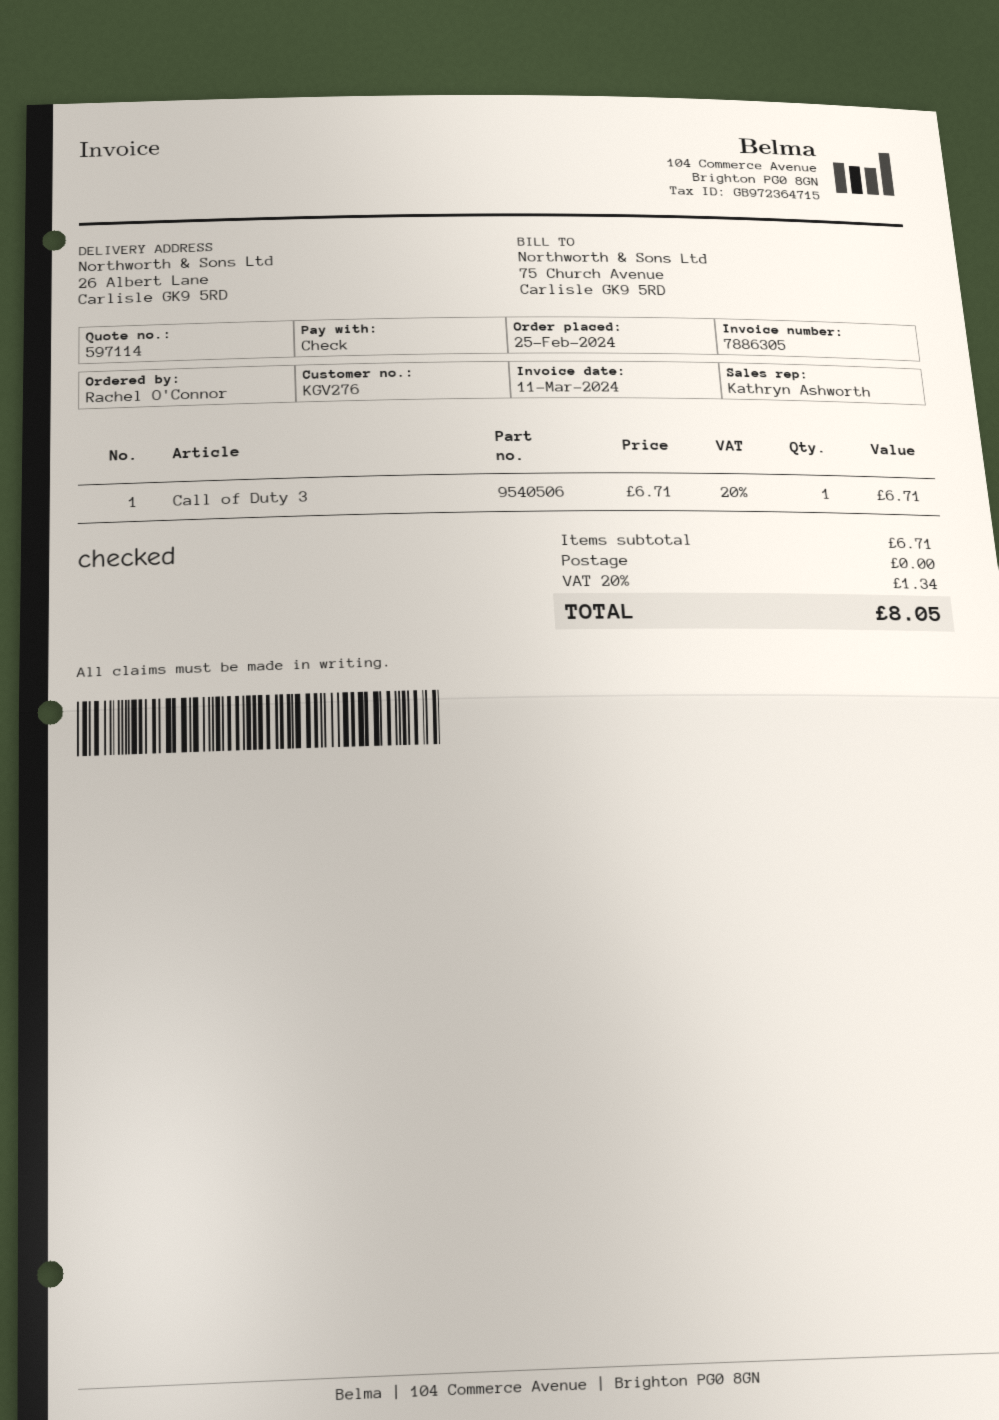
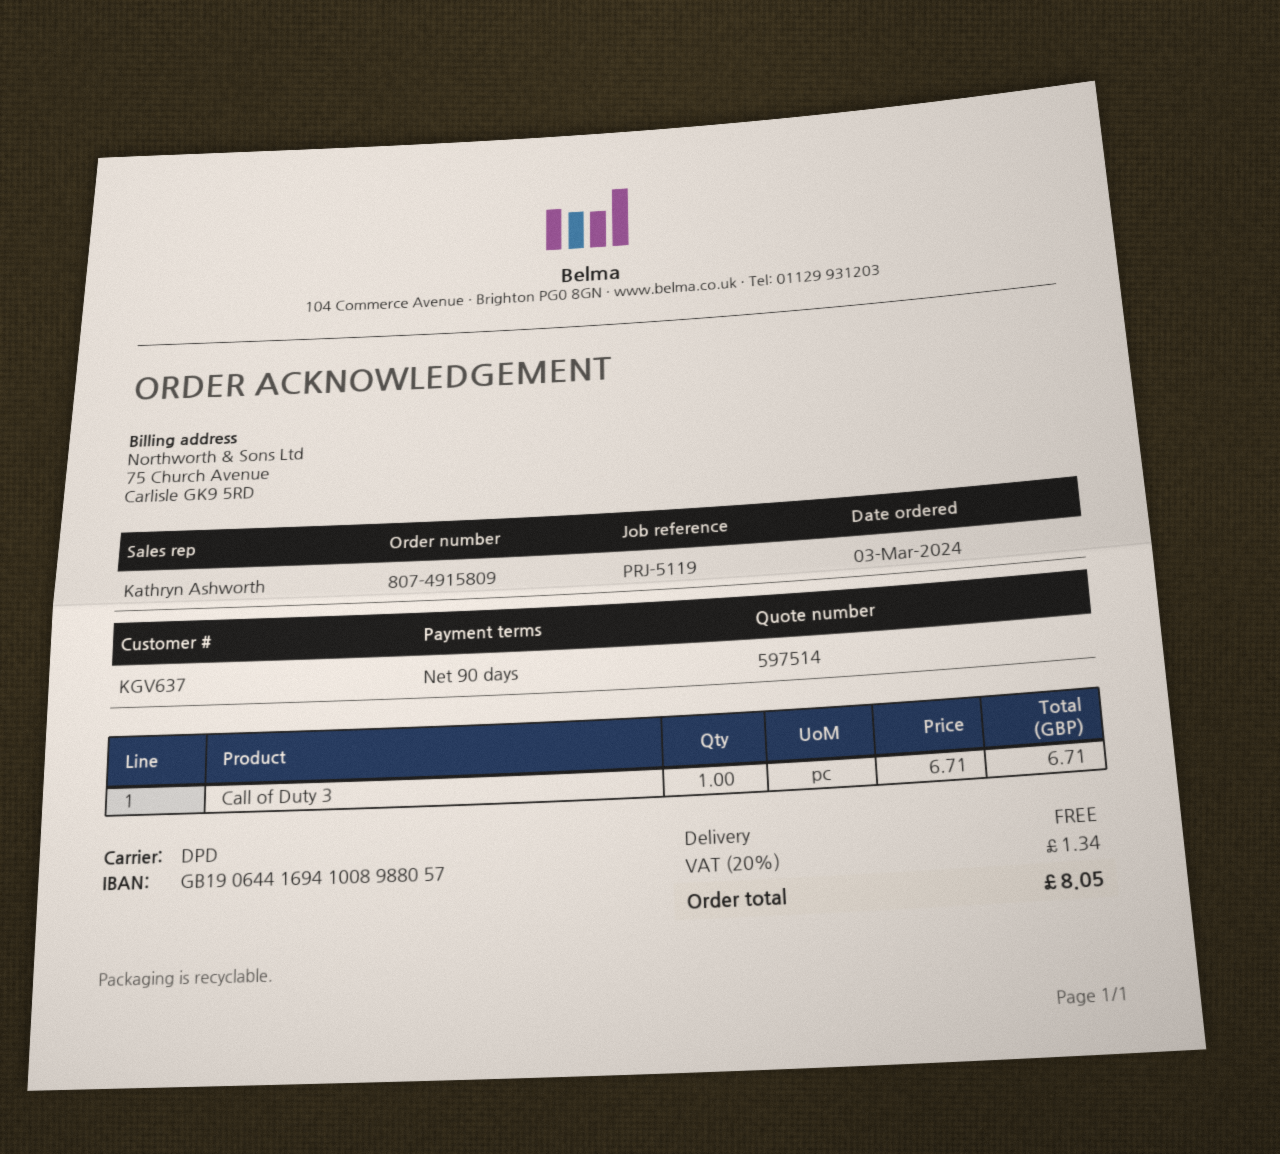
quote number: 597114 -> 597514
order date: 2024-02-25 -> 2024-03-03
customer number: KGV276 -> KGV637

